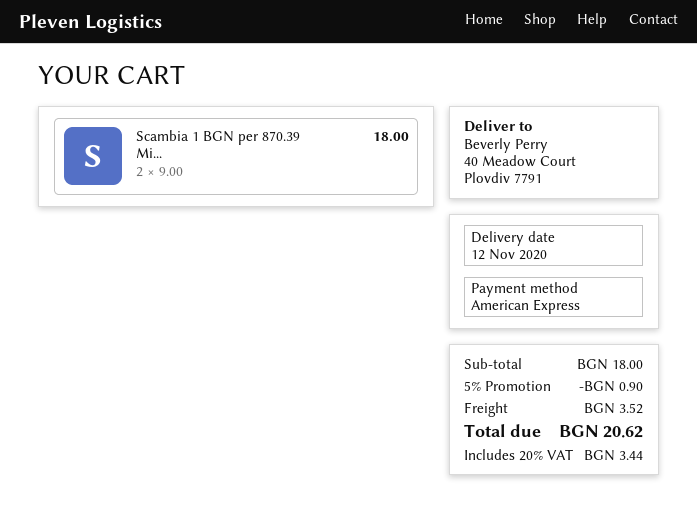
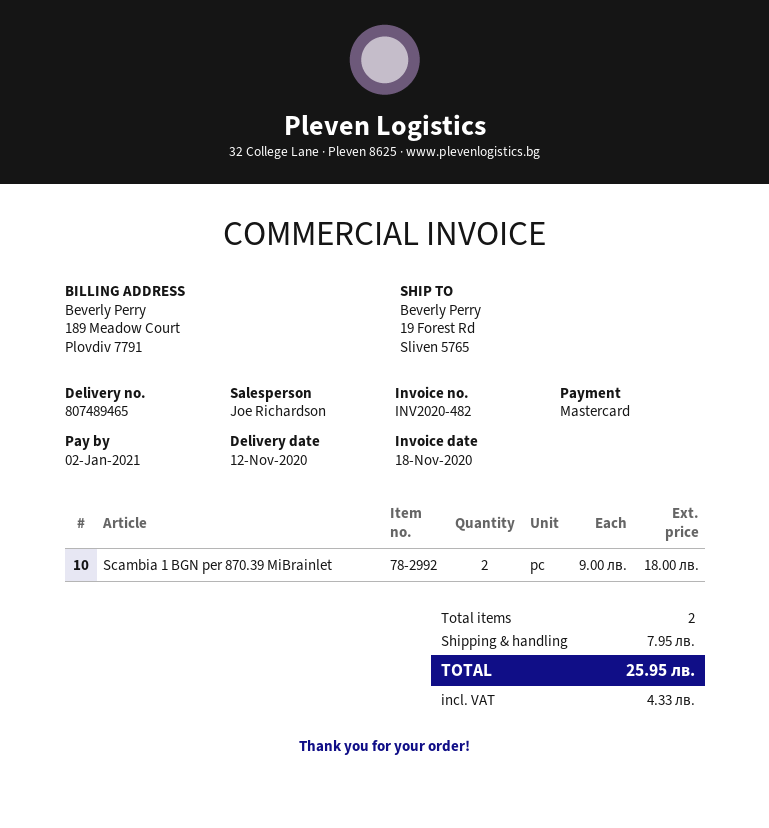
payment method: American Express -> Mastercard
ship to: 40 Meadow Court, Plovdiv 7791 -> 19 Forest Rd, Sliven 5765
discount: 5% = 0.90 -> none
shipping: 3.52 -> 7.95
tax: 3.44 -> 4.33
total: 20.62 -> 25.95

